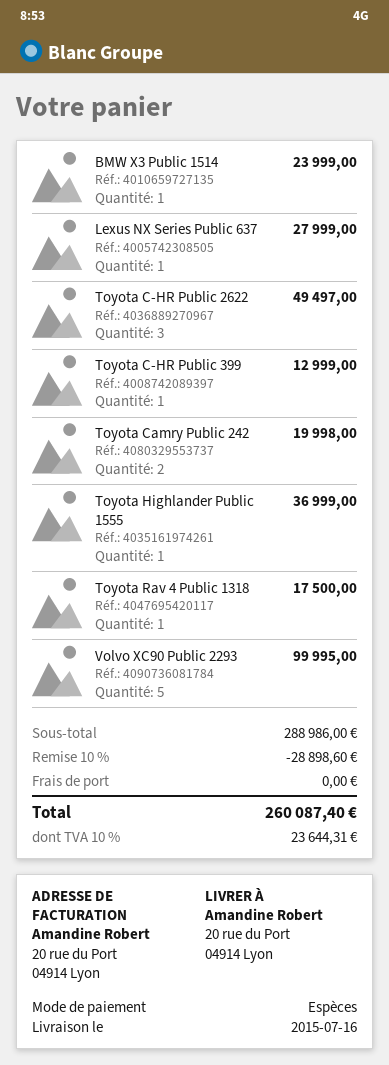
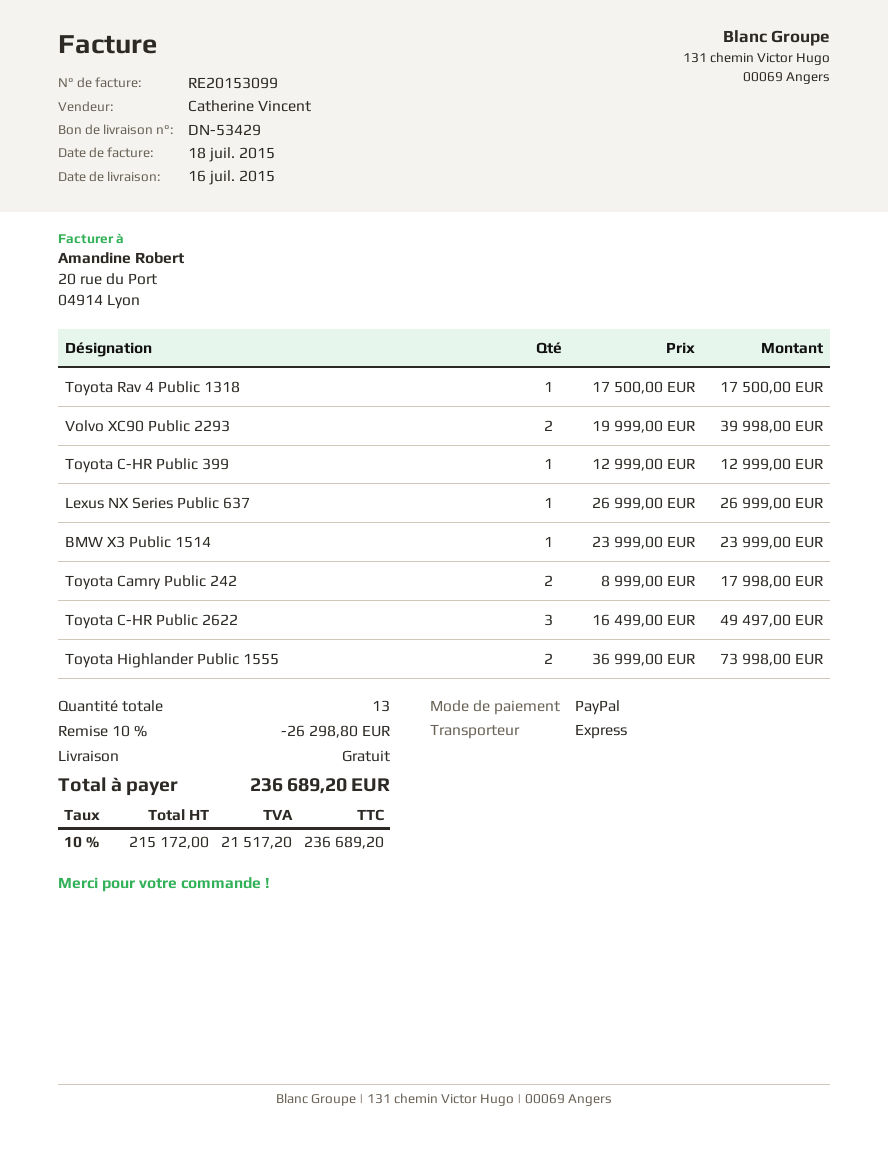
payment method: cash -> PayPal
Lexus NX Series Public 637: 1 for 27999.00 -> 1 for 26999.00
Toyota Camry Public 242: 2 for 19998.00 -> 2 for 17998.00
Toyota Highlander Public 1555: 1 for 36999.00 -> 2 for 73998.00
Volvo XC90 Public 2293: 5 for 99995.00 -> 2 for 39998.00
discount: 10% = 28898.60 -> 10% = 26298.80
tax: 10% = 23644.31 -> 10% = 21517.20
total: 260087.40 -> 236689.20

